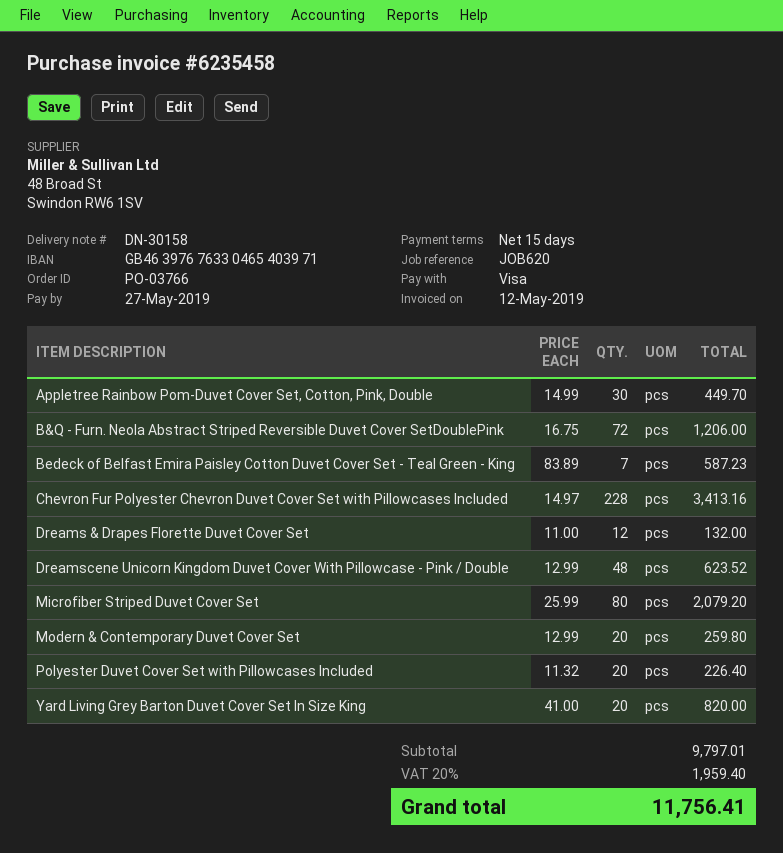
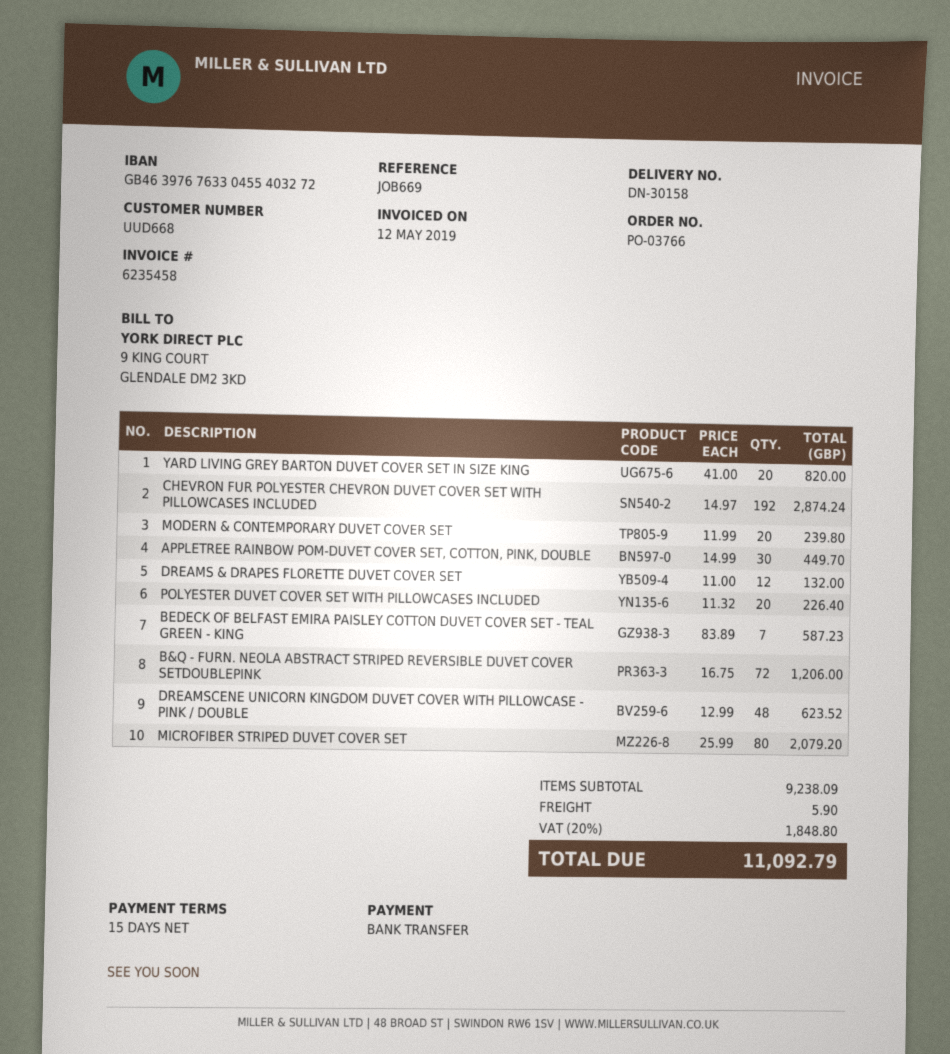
reference: JOB620 -> JOB669
payment method: Visa -> bank transfer
bank account: GB46397676330465403971 -> GB46397676330455403272
Chevron Fur Polyester Chevron Duvet Cover Set with Pillowcases Included: 228 x 14.97 = 3413.16 -> 192 x 14.97 = 2874.24
Modern & Contemporary Duvet Cover Set: 20 x 12.99 = 259.80 -> 20 x 11.99 = 239.80
subtotal: 9797.01 -> 9238.09
shipping: none -> 5.90
tax: 20% = 1959.40 -> 20% = 1848.80
total: 11756.41 -> 11092.79

